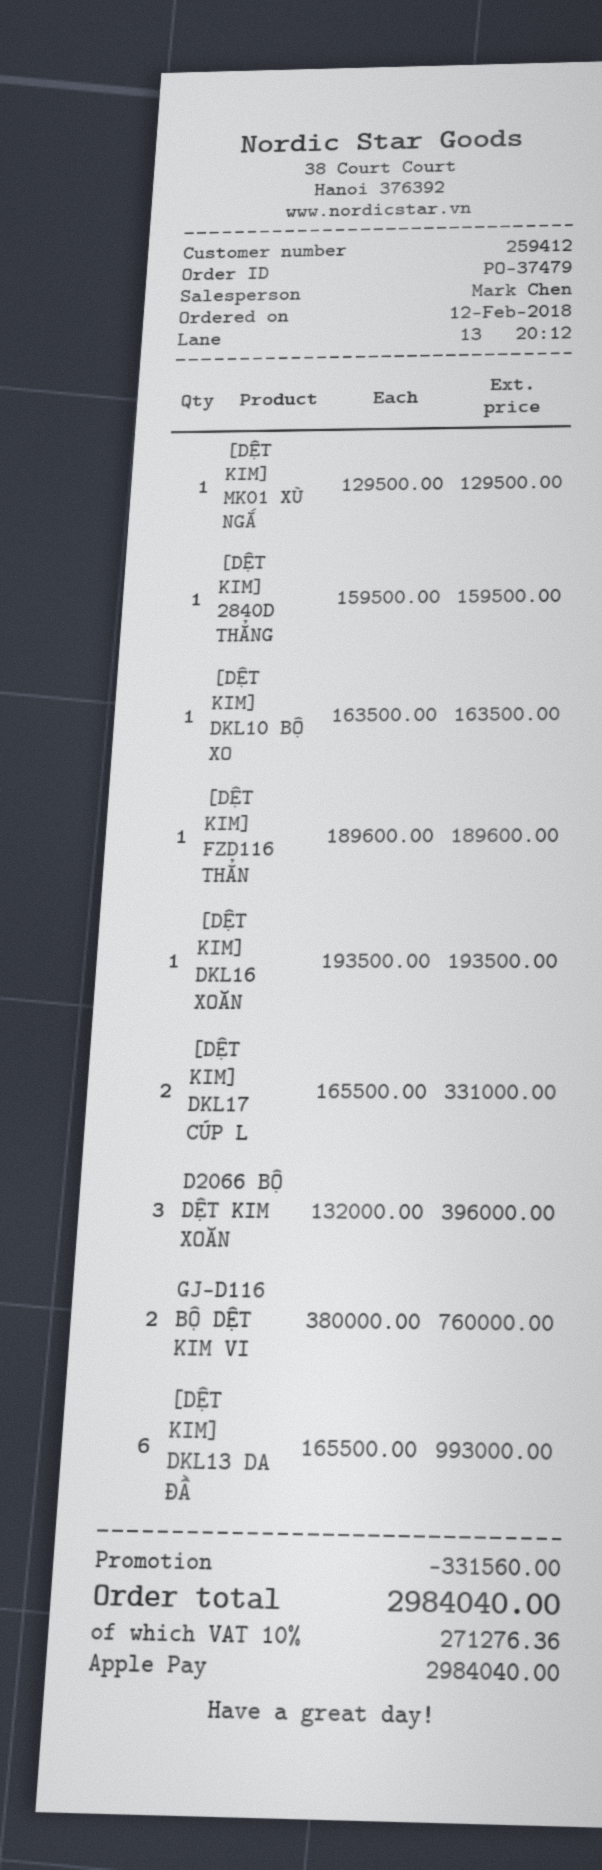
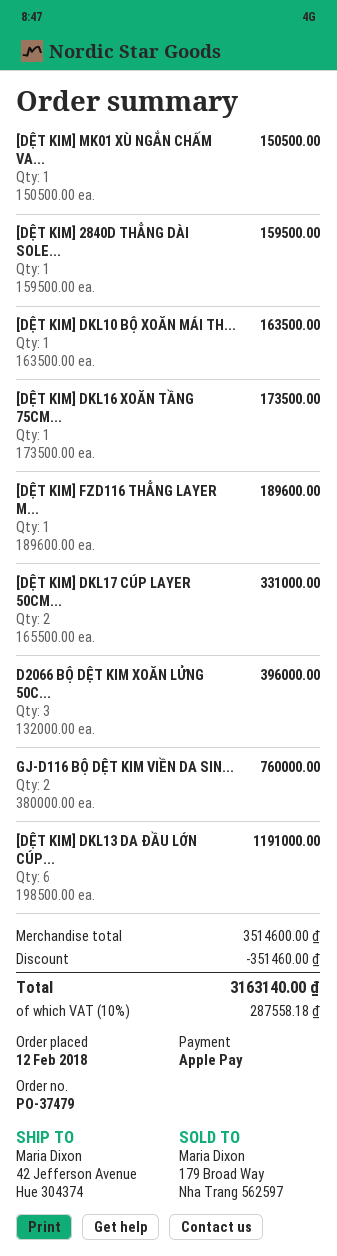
[DỆT KIM] MK01 XÙ NGẮ: 1 x 129500.00 = 129500.00 -> 1 x 150500.00 = 150500.00
[DỆT KIM] DKL16 XOĂN: 1 x 193500.00 = 193500.00 -> 1 x 173500.00 = 173500.00
[DỆT KIM] DKL13 DA ĐẦ: 6 x 165500.00 = 993000.00 -> 6 x 198500.00 = 1191000.00
discount: 331560.00 -> 351460.00
tax: 10% = 271276.36 -> 10% = 287558.18
total: 2984040.00 -> 3163140.00

